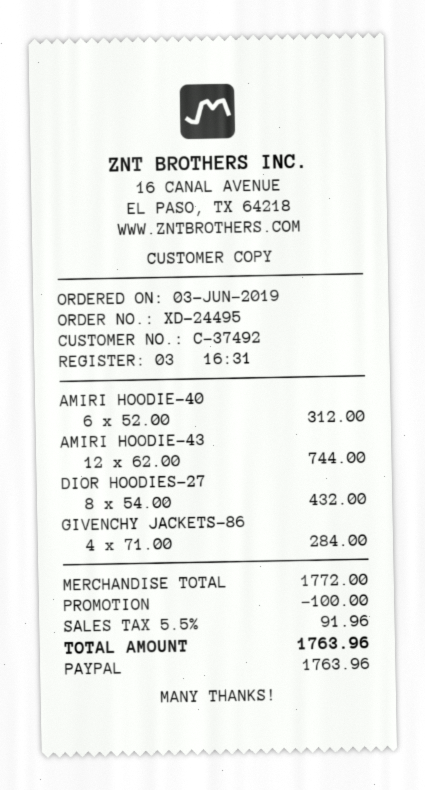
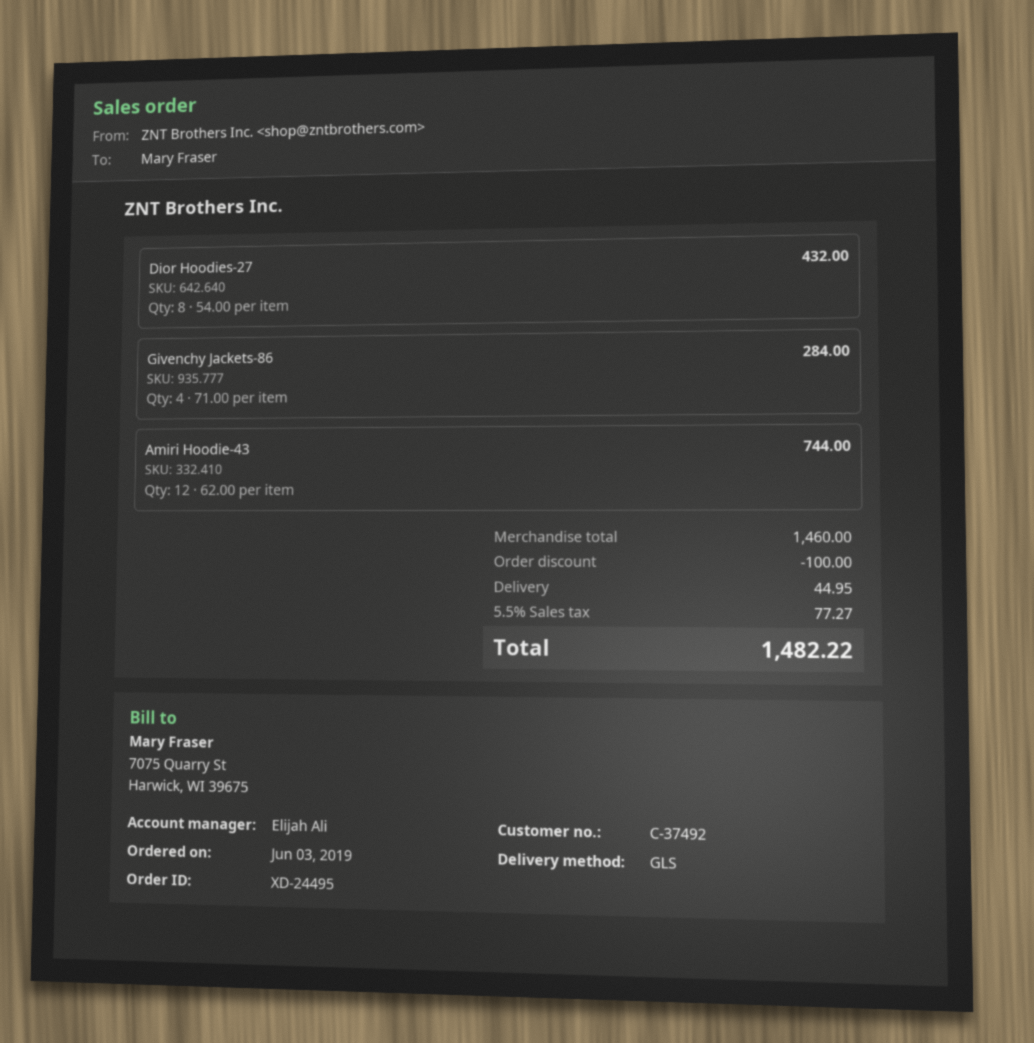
AMIRI HOODIE-40: 6 x 52.00 = 312.00 -> none
subtotal: 1772.00 -> 1460.00
shipping: none -> 44.95
tax: 5.5% = 91.96 -> 5.5% = 77.27
total: 1763.96 -> 1482.22

